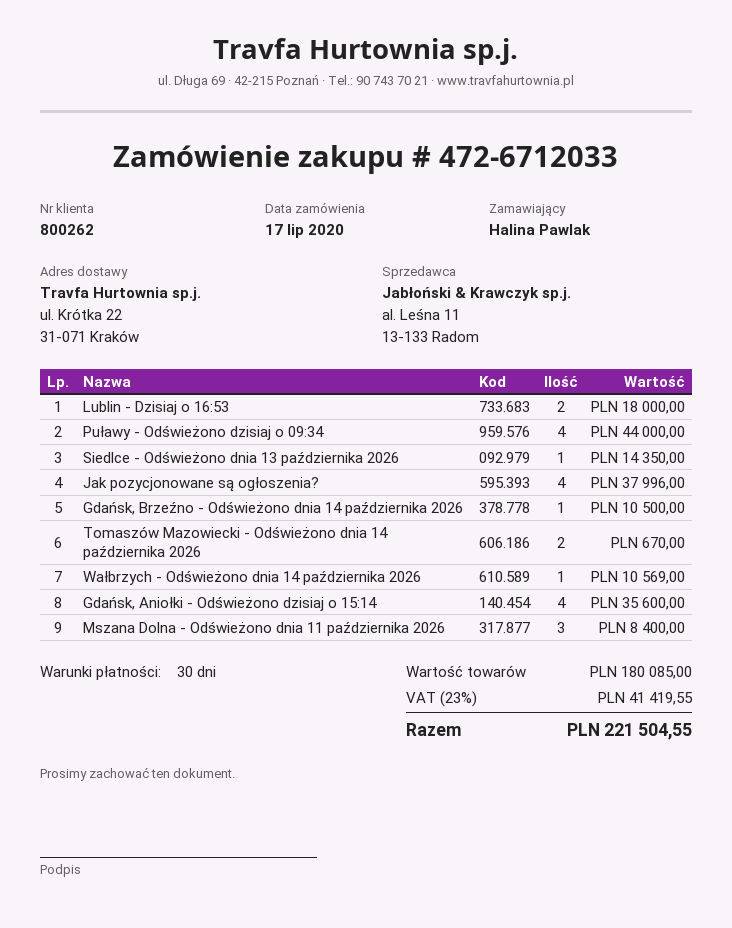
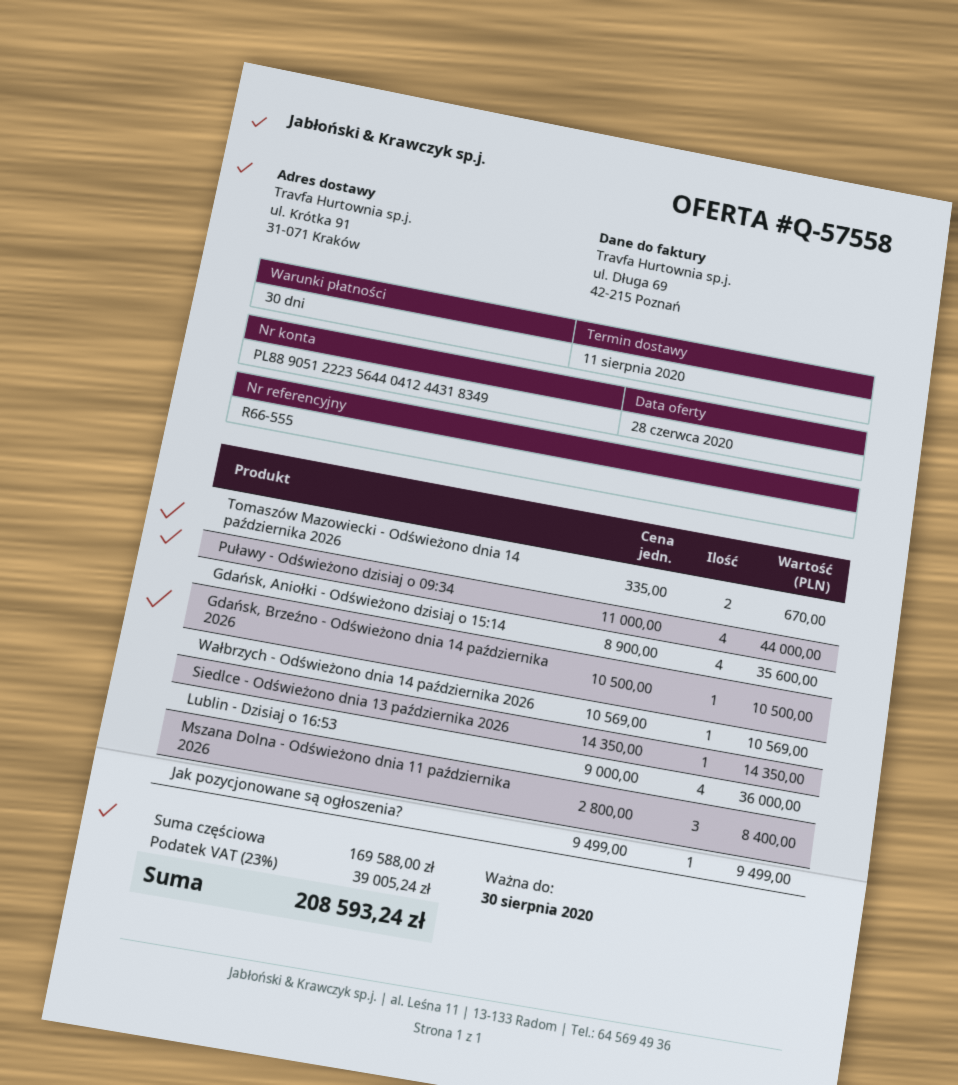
ship to: ul. Krótka 22, 31-071 Kraków -> ul. Krótka 91, 31-071 Kraków
Lublin - Dzisiaj o 16:53: 2 for 18000.00 -> 4 for 36000.00
Jak pozycjonowane są ogłoszenia?: 4 for 37996.00 -> 1 for 9499.00
subtotal: 180085.00 -> 169588.00
tax: 23% = 41419.55 -> 23% = 39005.24
total: 221504.55 -> 208593.24

